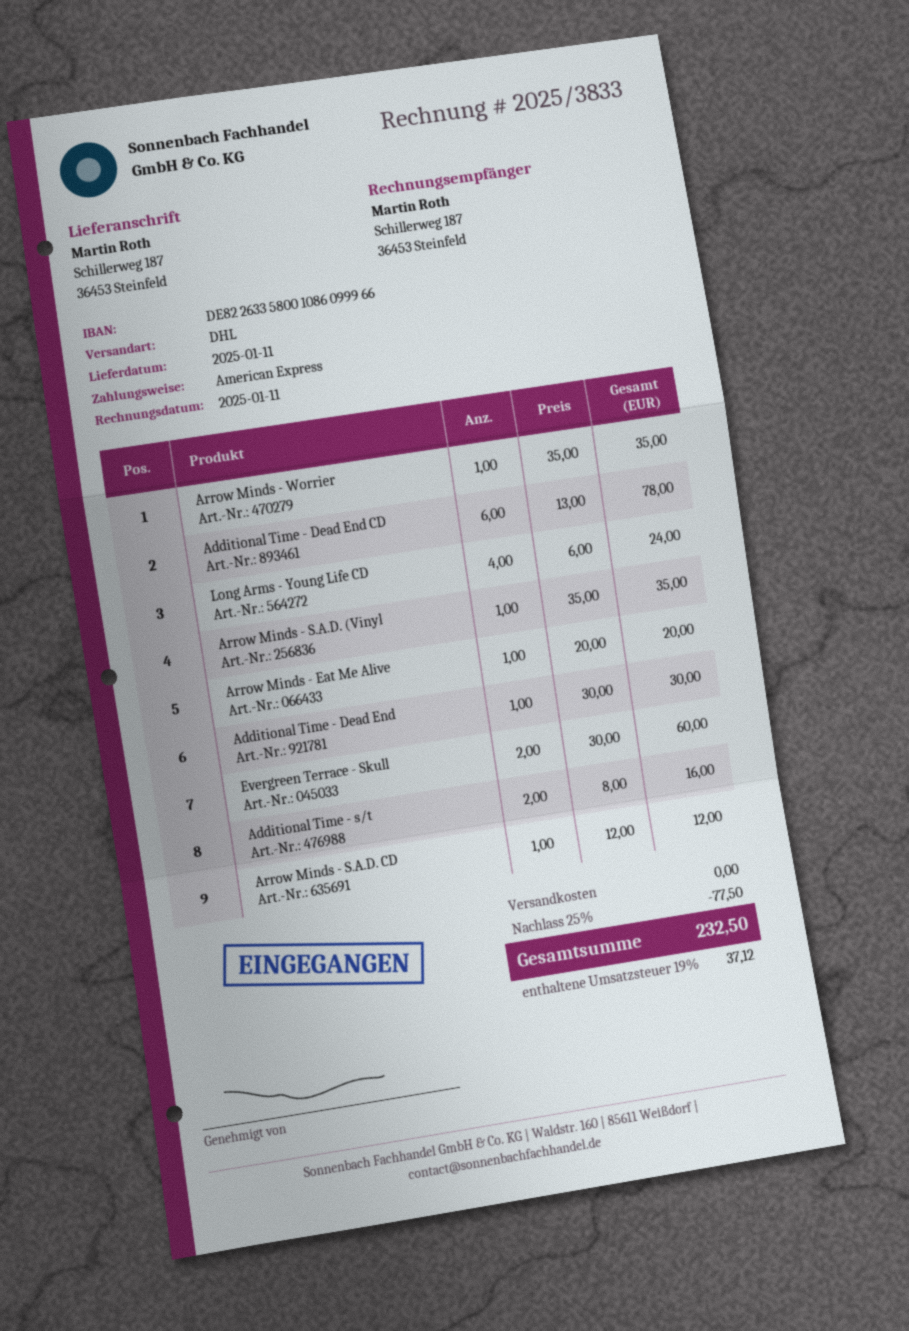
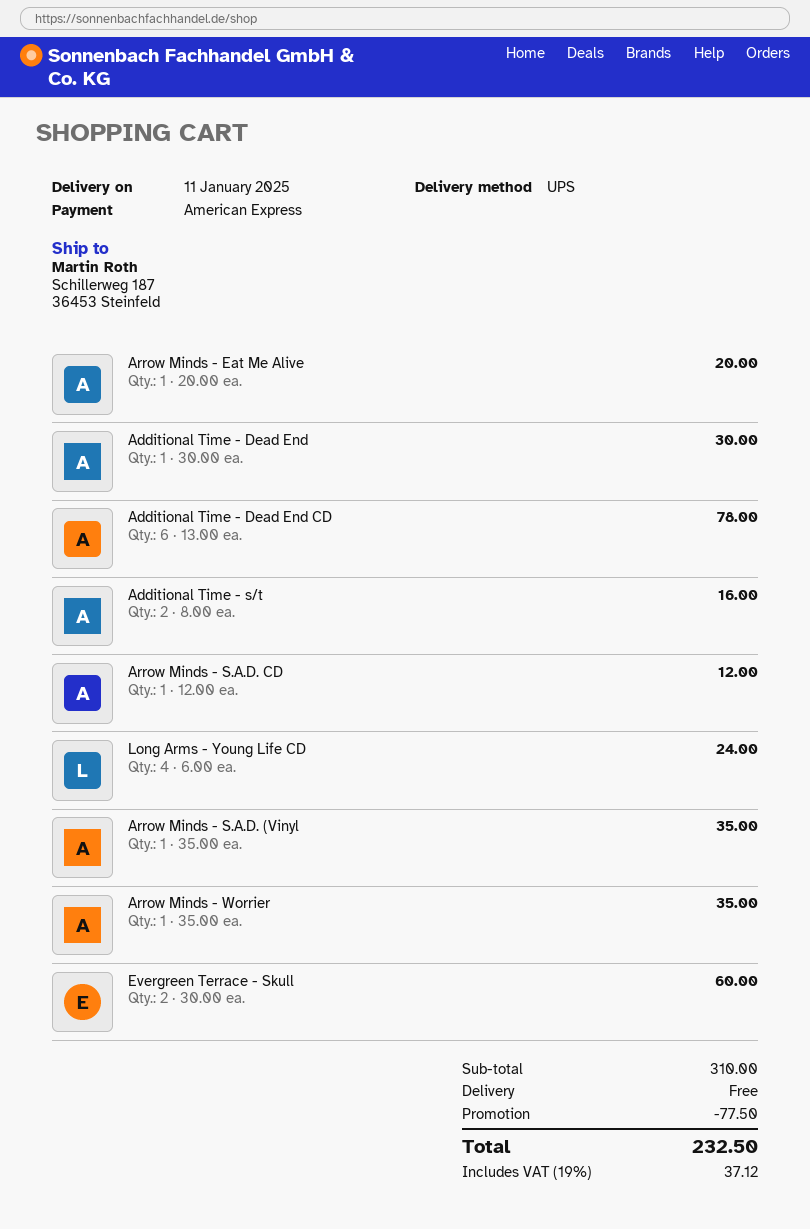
shipping method: DHL -> UPS

